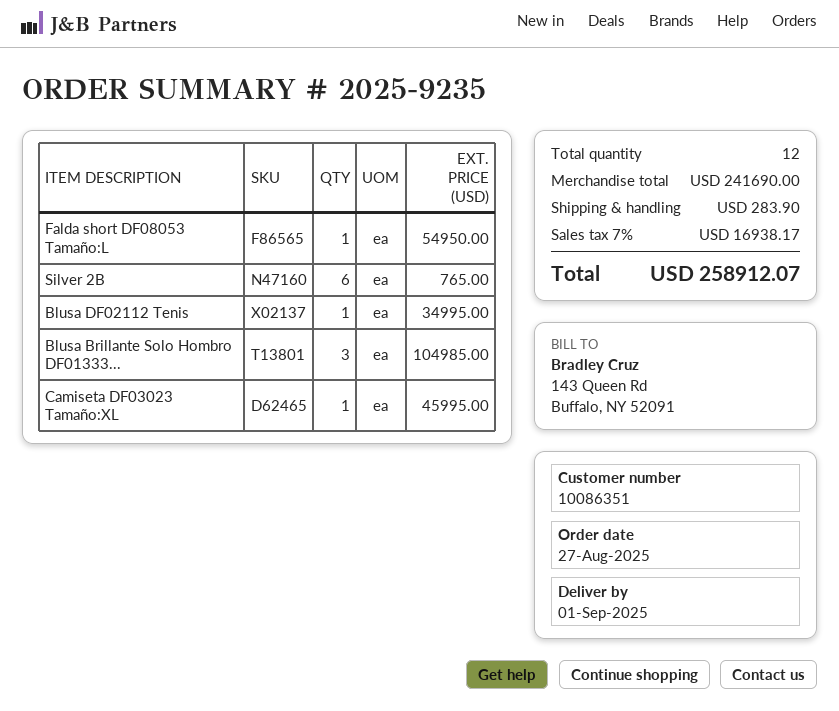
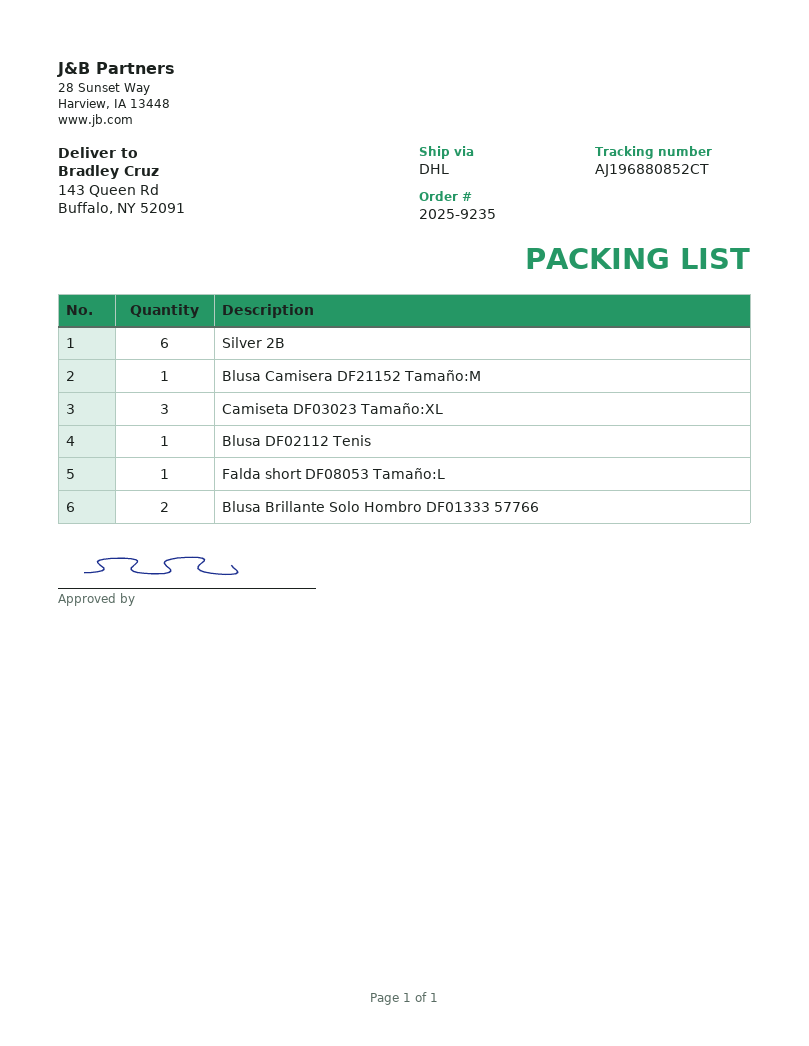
Blusa Brillante Solo Hombro DF01333...: 3 -> 2
Camiseta DF03023 Tamaño:XL: 1 -> 3
Blusa Camisera DF21152 Tamaño:M: none -> 1

